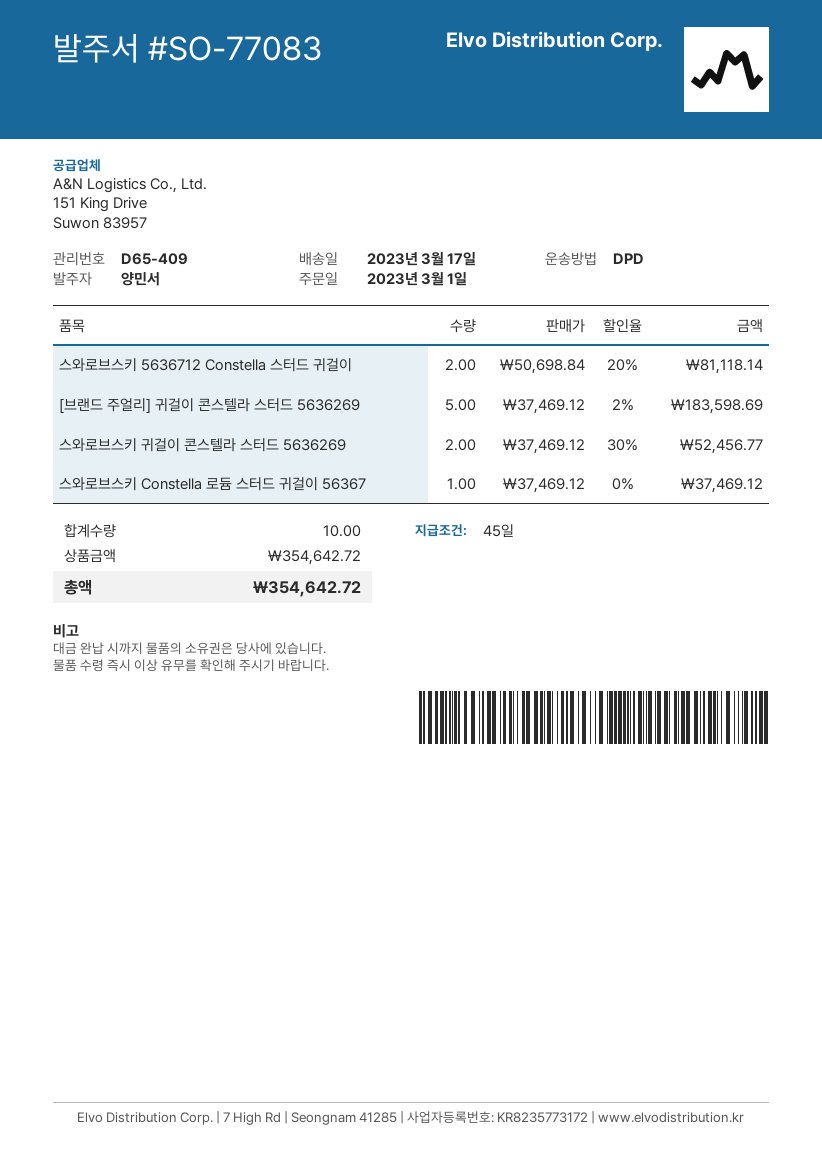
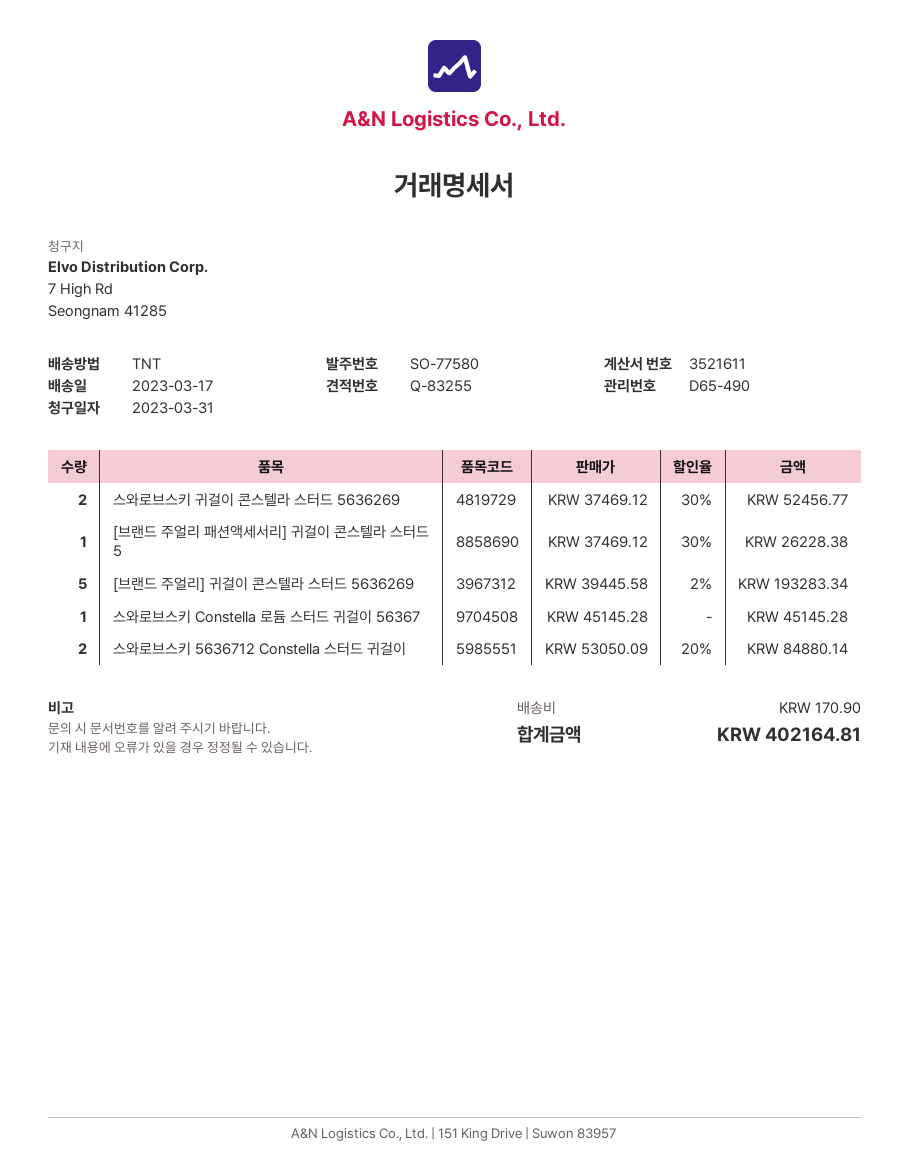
order number: SO-77083 -> SO-77580
reference: D65-409 -> D65-490
shipping method: DPD -> TNT
스와로브스키 5636712 Constella 스터드 귀걸이: 2 x 50698.84 - 20% = 81118.14 -> 2 x 53050.09 - 20% = 84880.14
[브랜드 주얼리] 귀걸이 콘스텔라 스터드 5636269: 5 x 37469.12 - 2% = 183598.69 -> 5 x 39445.58 - 2% = 193283.34
스와로브스키 Constella 로듐 스터드 귀걸이 56367: 1 x 37469.12 = 37469.12 -> 1 x 45145.28 = 45145.28
[브랜드 주얼리 패션액세서리] 귀걸이 콘스텔라 스터드 5: none -> 1 x 37469.12 - 30% = 26228.38
shipping: none -> 170.90
total: 354642.72 -> 402164.81

